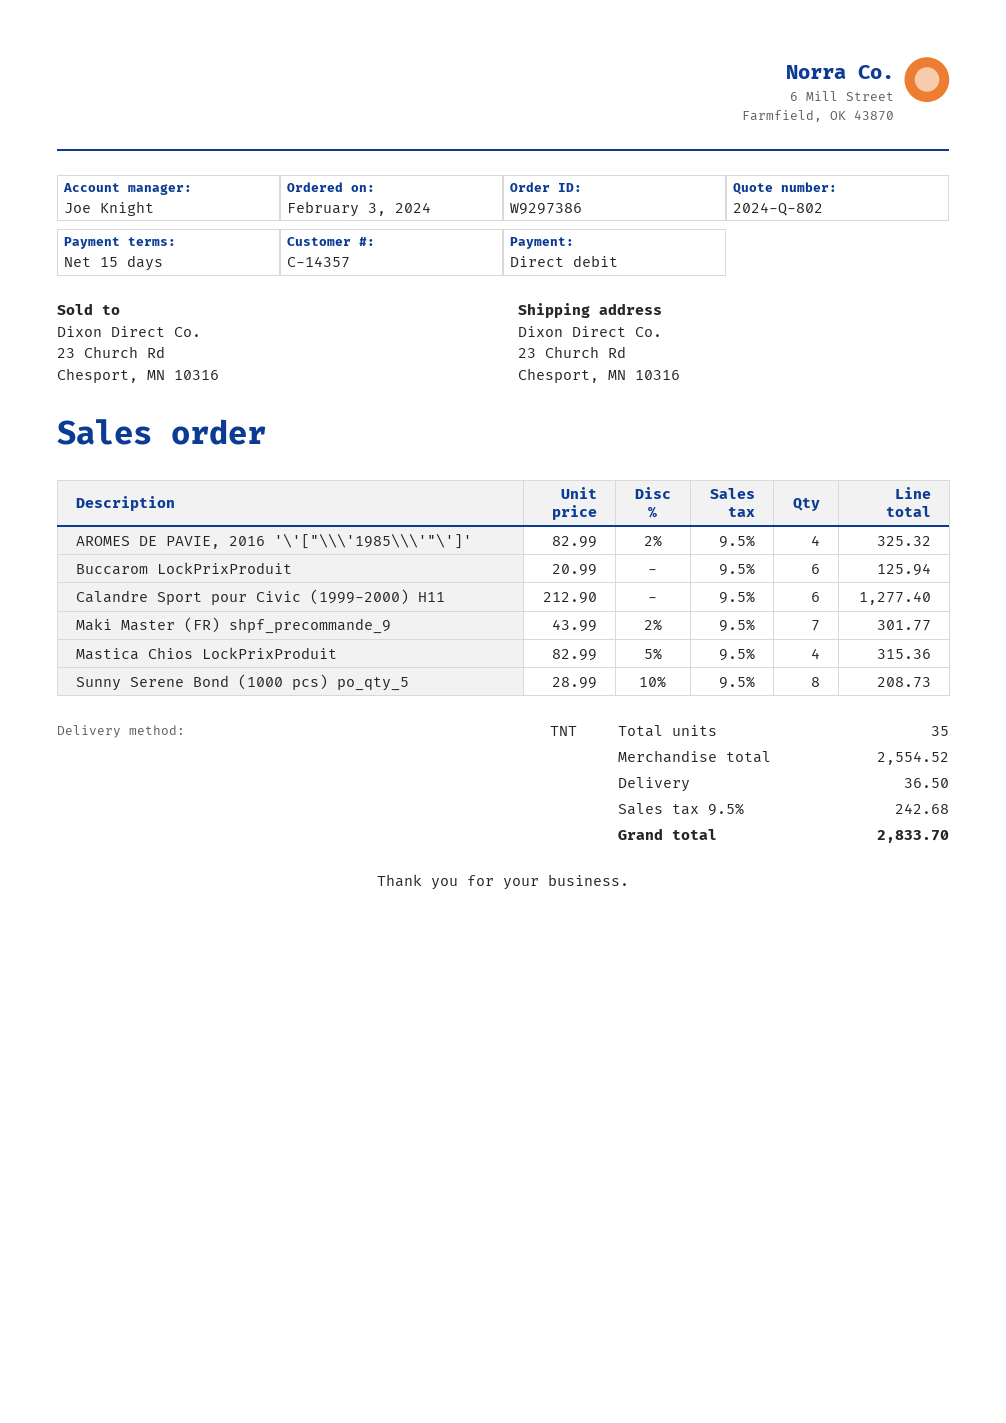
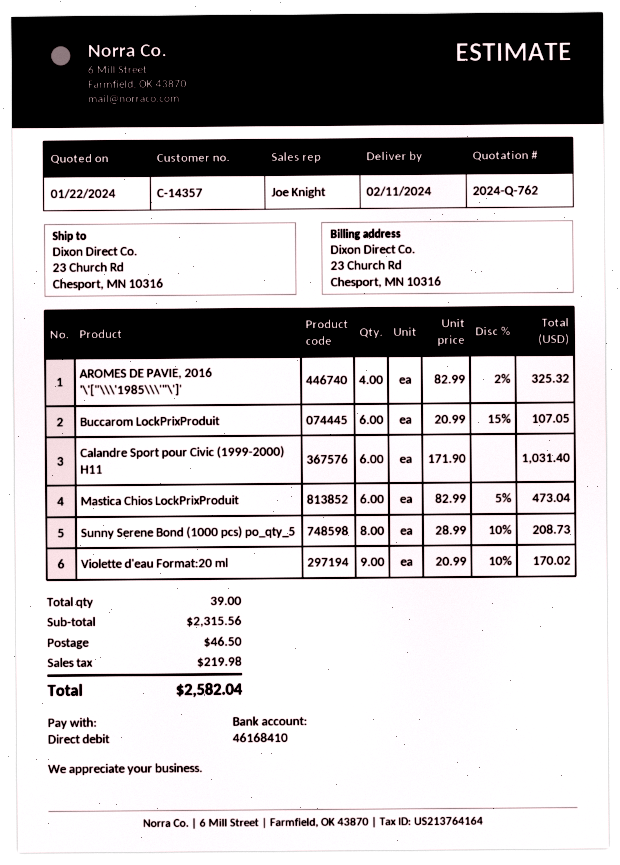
quote number: 2024-Q-802 -> 2024-Q-762
Buccarom LockPrixProduit: 6 x 20.99 = 125.94 -> 6 x 20.99 - 15% = 107.05
Calandre Sport pour Civic (1999-2000) H11: 6 x 212.90 = 1277.40 -> 6 x 171.90 = 1031.40
Maki Master (FR) shpf_precommande_9: 7 x 43.99 - 2% = 301.77 -> none
Mastica Chios LockPrixProduit: 4 x 82.99 - 5% = 315.36 -> 6 x 82.99 - 5% = 473.04
Violette d'eau Format:20 ml: none -> 9 x 20.99 - 10% = 170.02
total quantity: 35 -> 39
subtotal: 2554.52 -> 2315.56
shipping: 36.50 -> 46.50
tax: 242.68 -> 219.98
total: 2833.70 -> 2582.04

